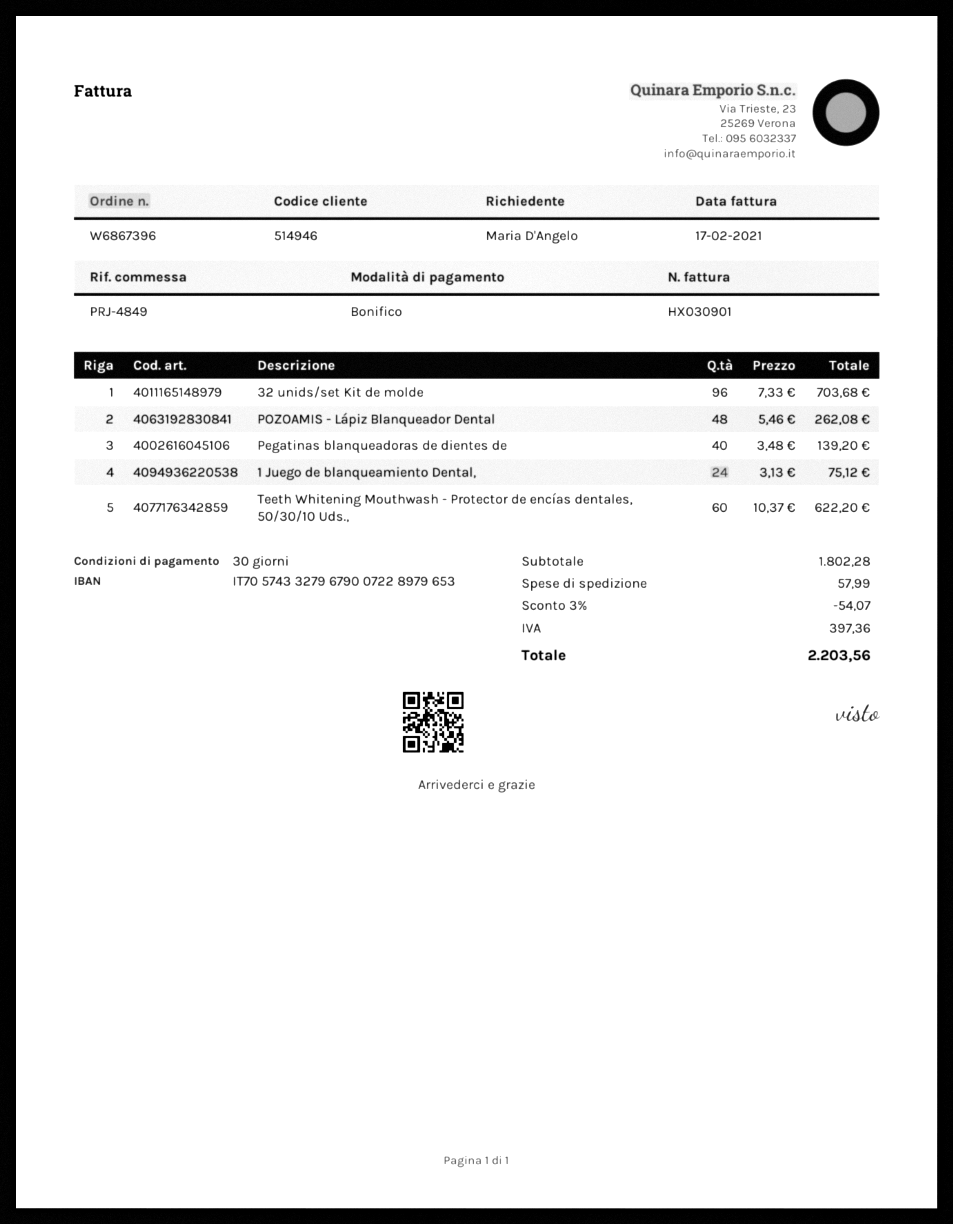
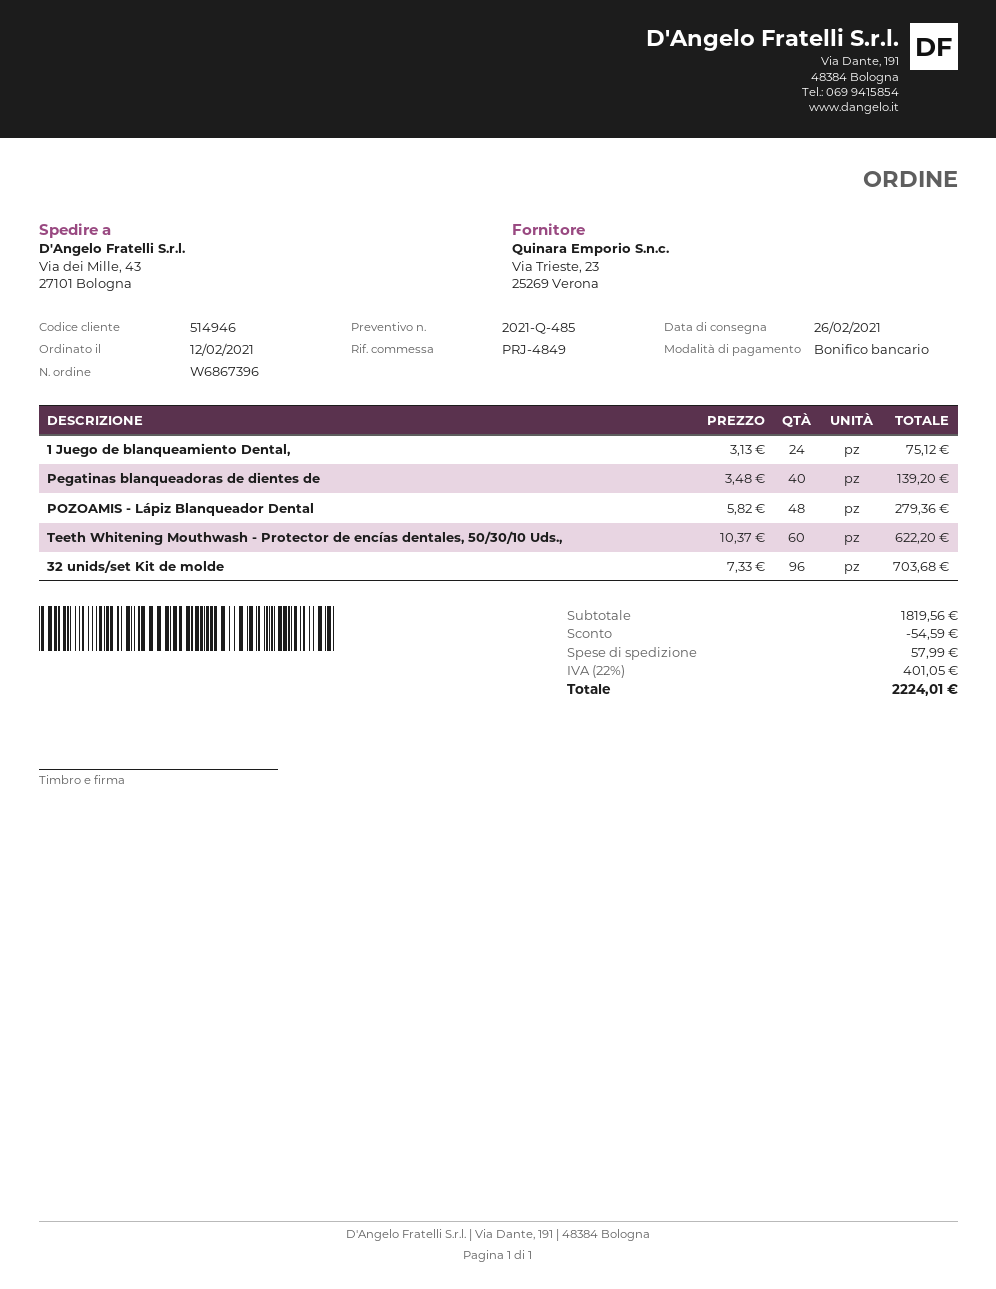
POZOAMIS - Lápiz Blanqueador Dental: 48 x 5.46 = 262.08 -> 48 x 5.82 = 279.36
subtotal: 1802.28 -> 1819.56
discount: 54.07 -> 54.59
tax: 397.36 -> 401.05
total: 2203.56 -> 2224.01

